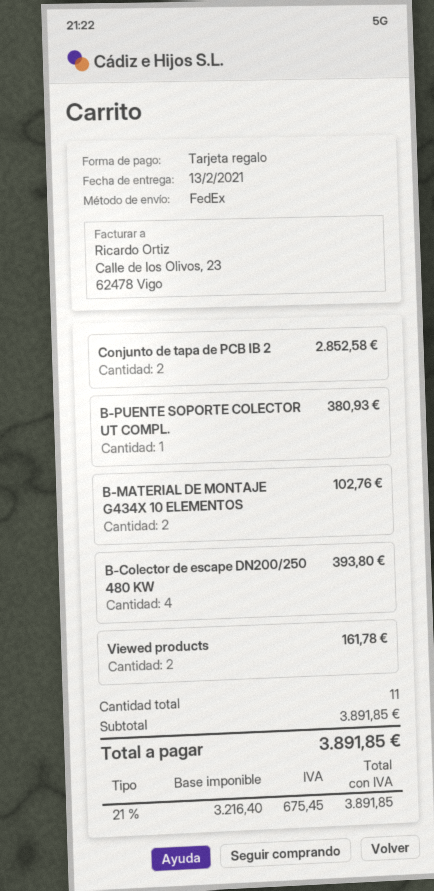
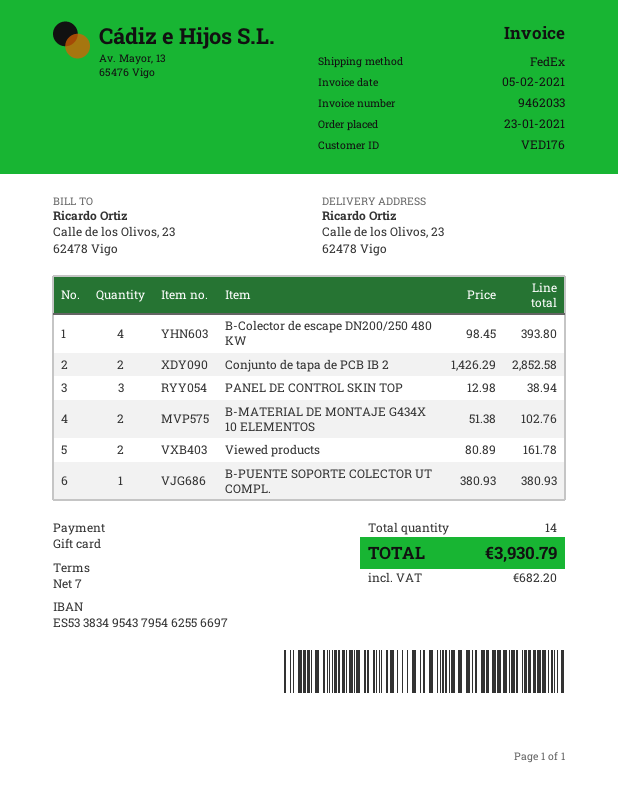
PANEL DE CONTROL SKIN TOP: none -> 3 for 38.94
total quantity: 11 -> 14
tax: 675.45 -> 682.20
total: 3891.85 -> 3930.79

